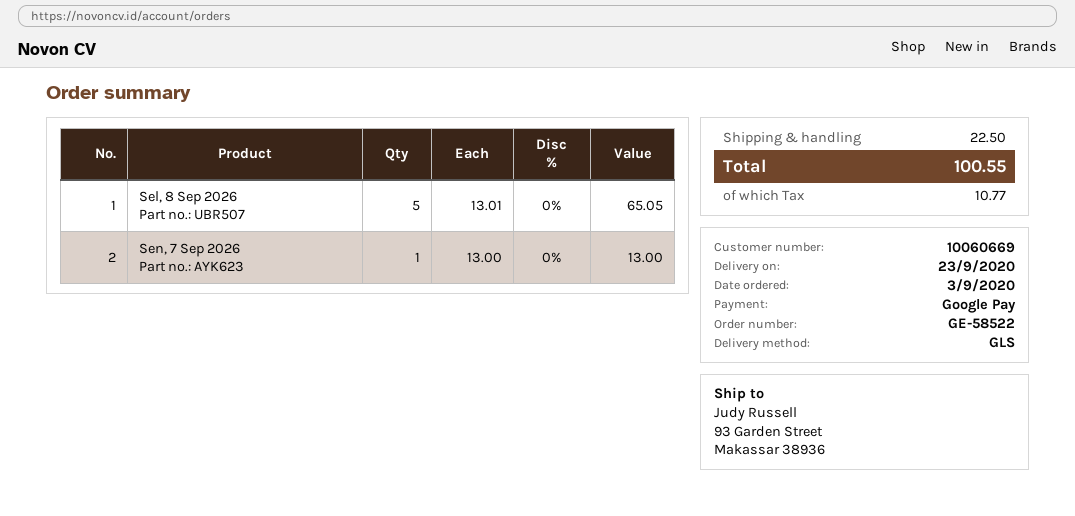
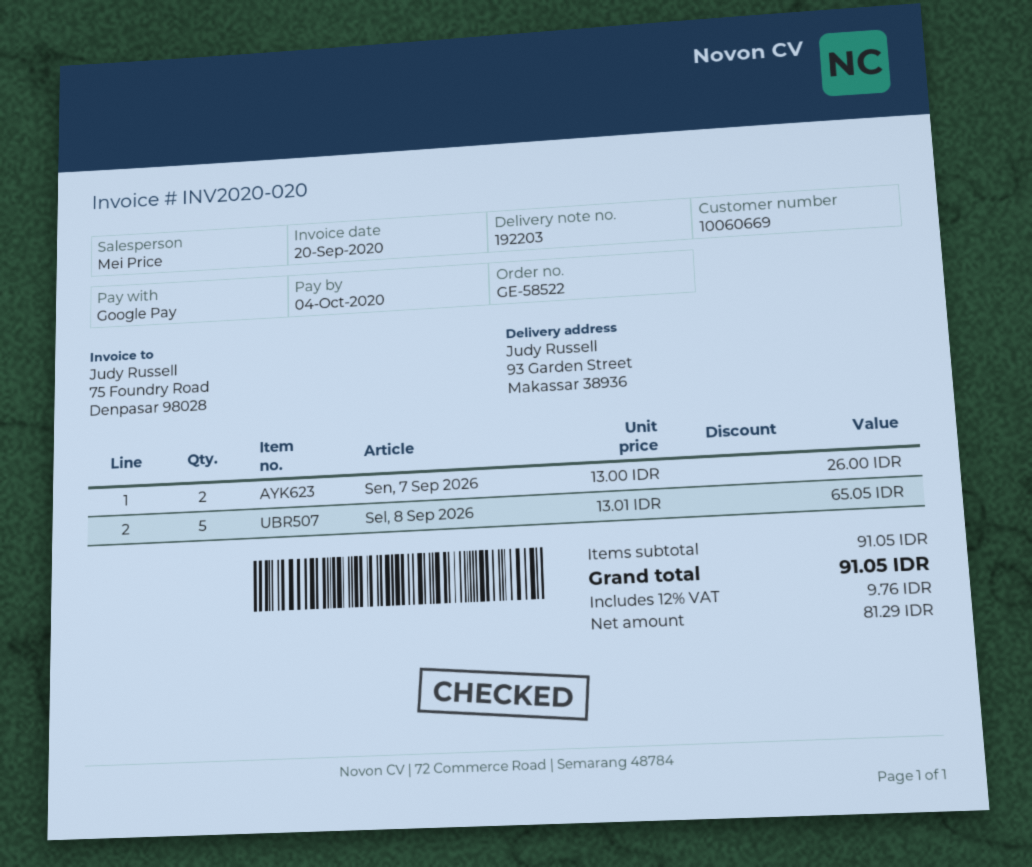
Sen, 7 Sep 2026: 1 x 13.00 = 13.00 -> 2 x 13.00 = 26.00
shipping: 22.50 -> none
tax: 10.77 -> 9.76
total: 100.55 -> 91.05

